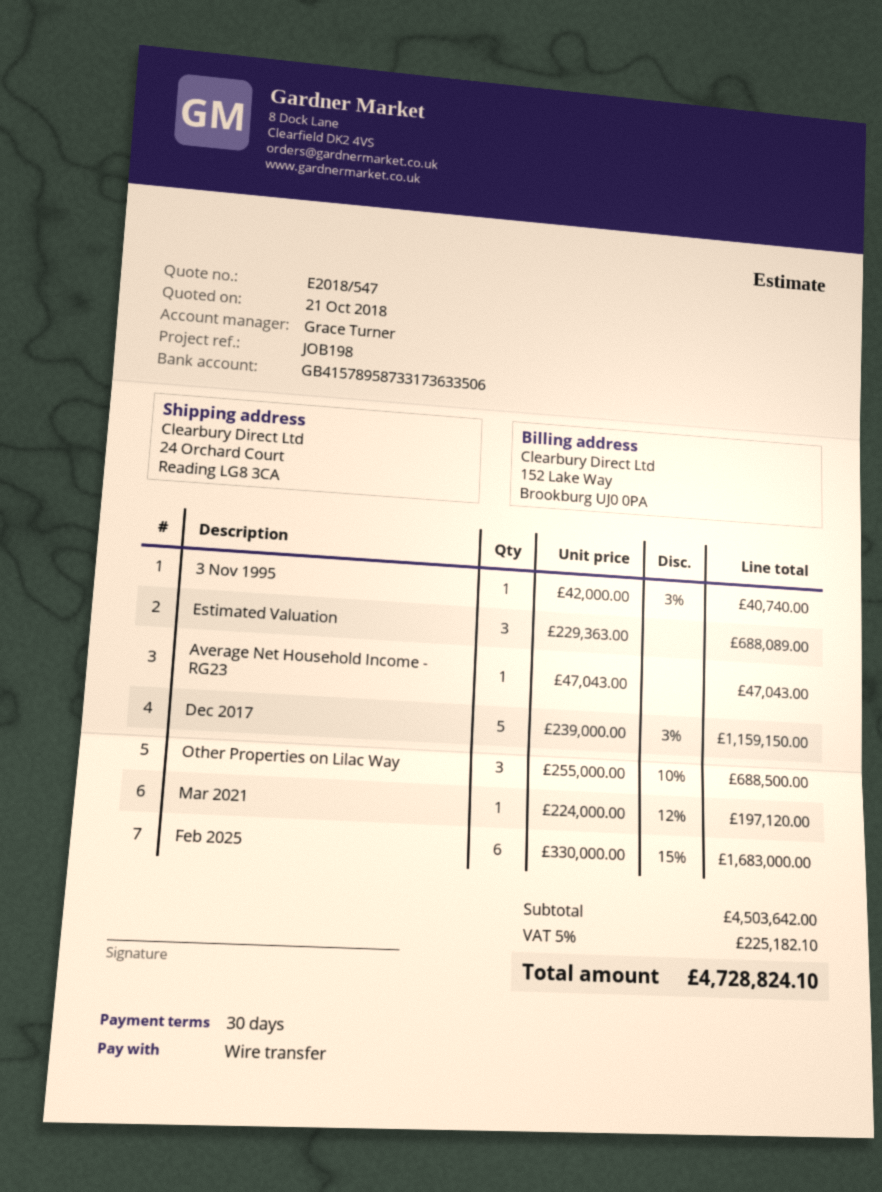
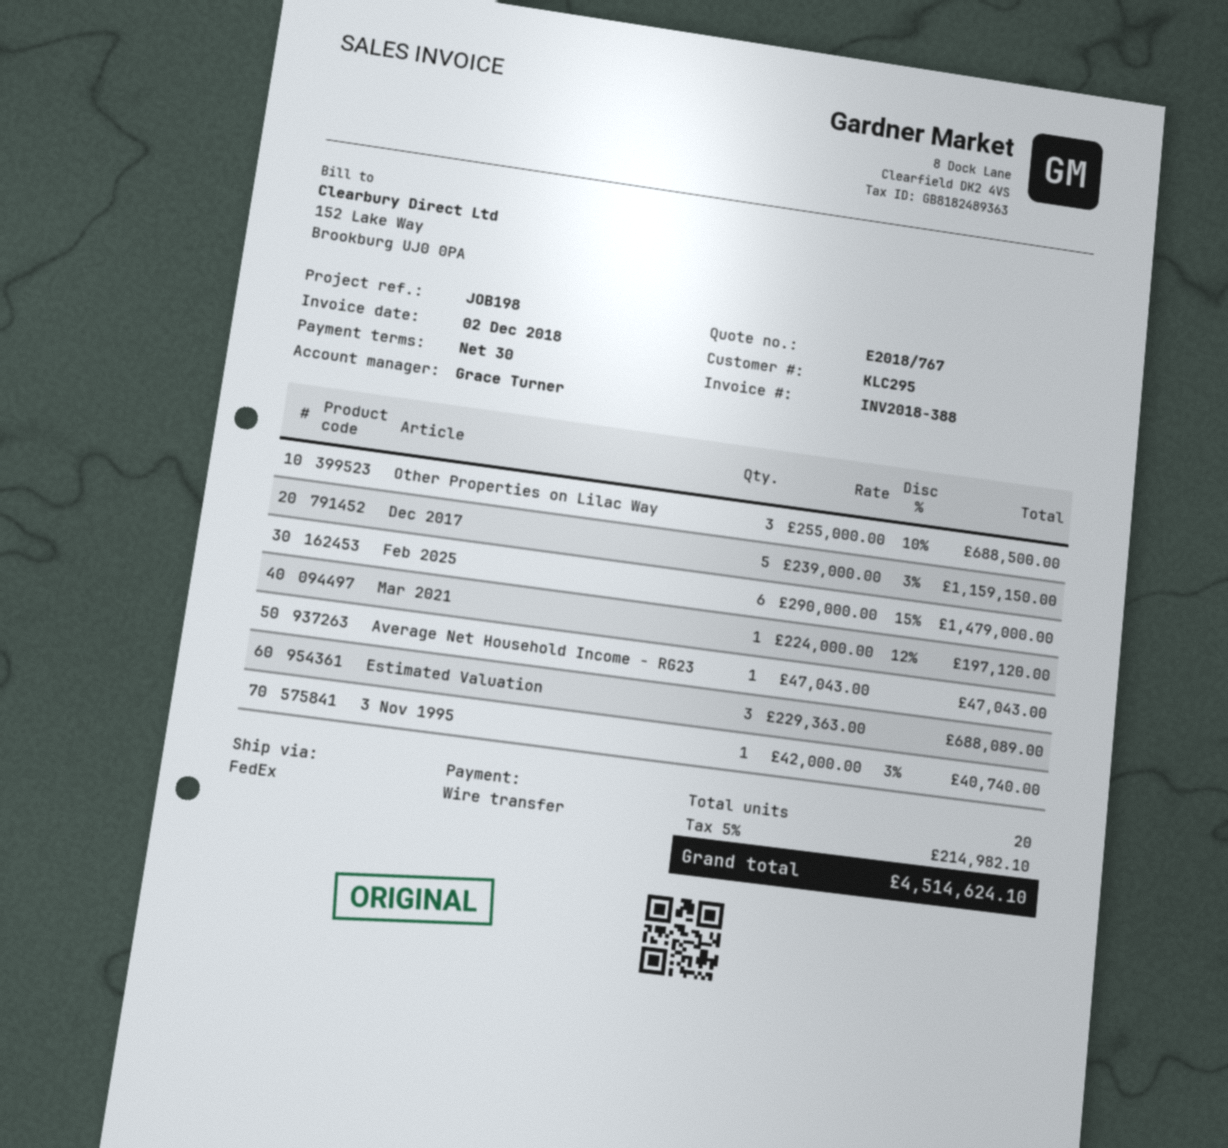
quote number: E2018/547 -> E2018/767
Feb 2025: 6 x 330000.00 - 15% = 1683000.00 -> 6 x 290000.00 - 15% = 1479000.00
tax: 5% = 225182.10 -> 5% = 214982.10
total: 4728824.10 -> 4514624.10

